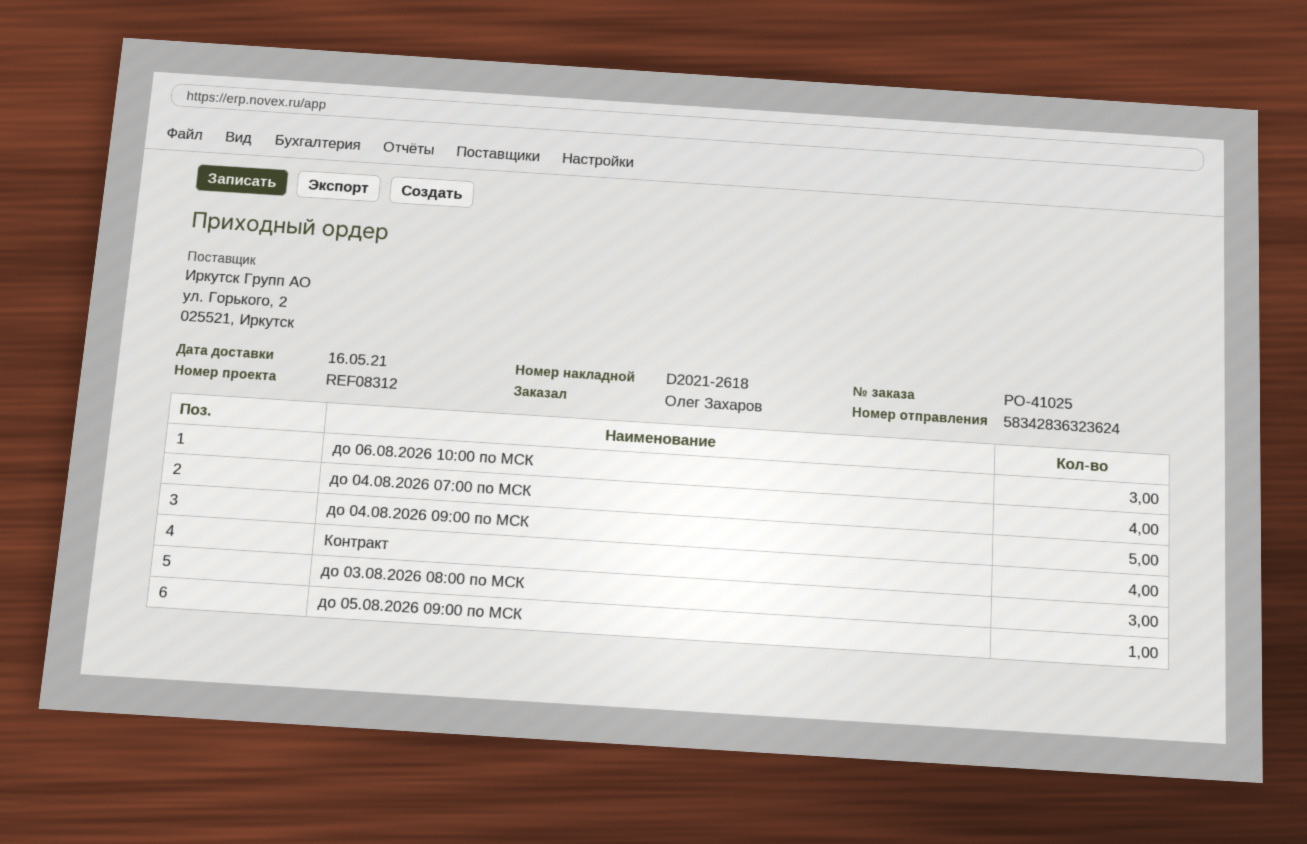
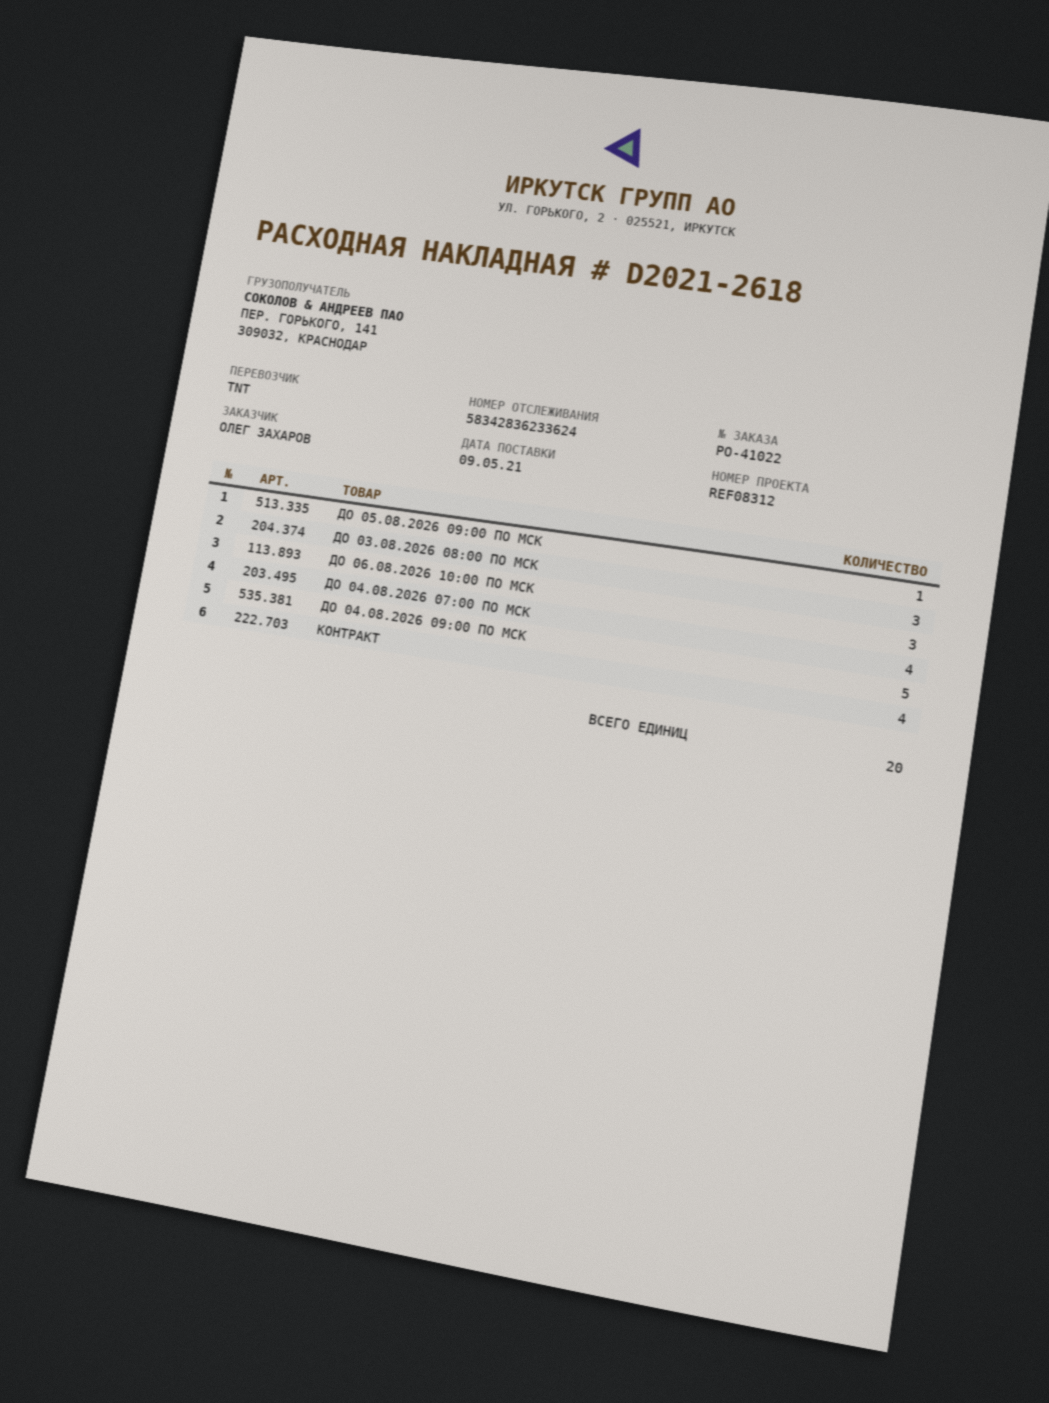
order number: PO-41025 -> PO-41022
delivery date: 2021-05-16 -> 2021-05-09
tracking number: 58342836323624 -> 58342836233624

